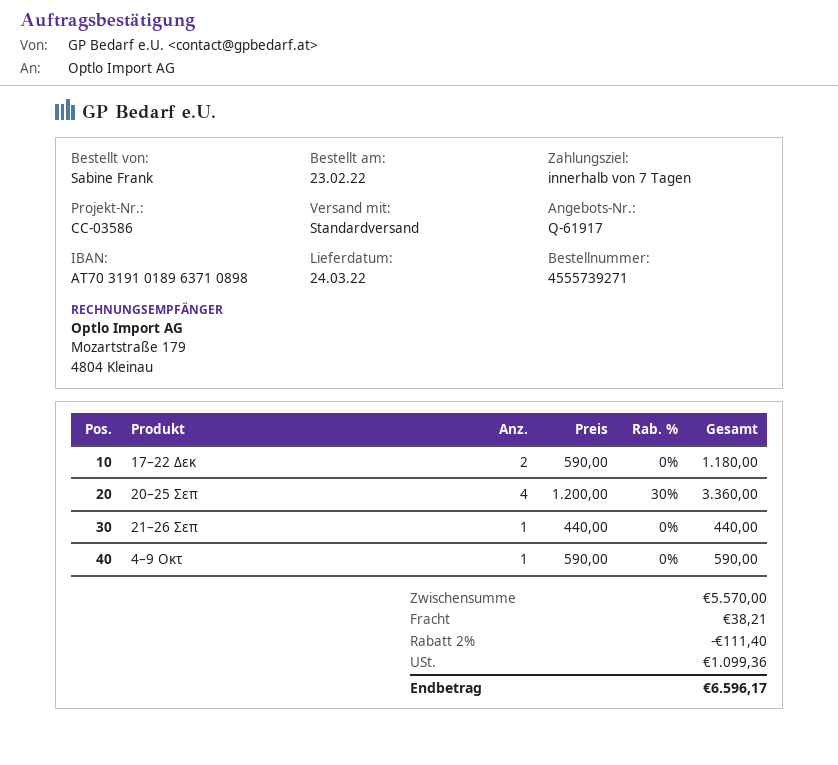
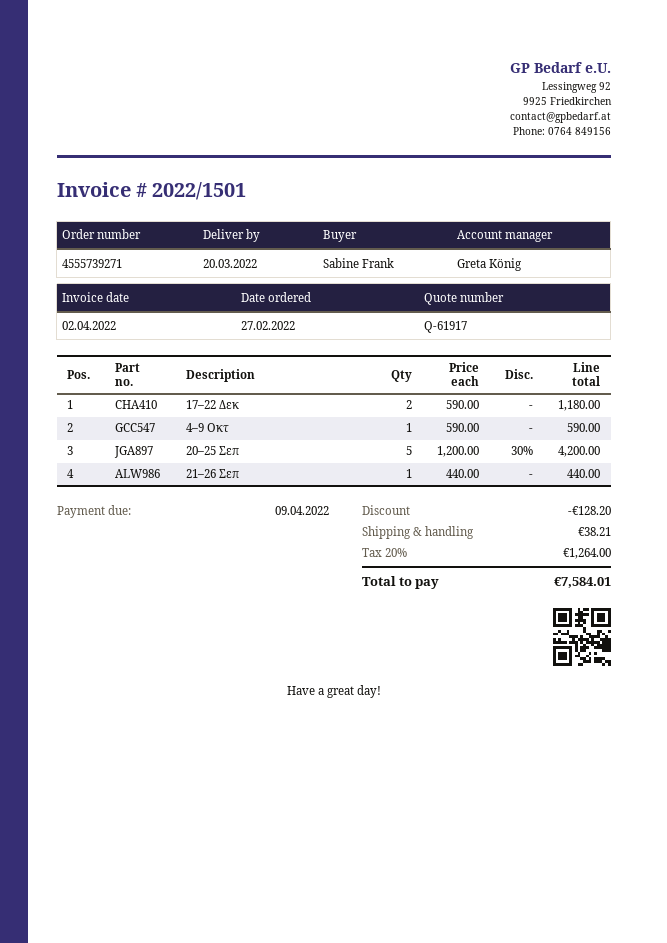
order date: 2022-02-23 -> 2022-02-27
delivery date: 2022-03-24 -> 2022-03-20
20–25 Σεπ: 4 x 1200.00 - 30% = 3360.00 -> 5 x 1200.00 - 30% = 4200.00
discount: 111.40 -> 128.20
tax: 1099.36 -> 1264.00
total: 6596.17 -> 7584.01

